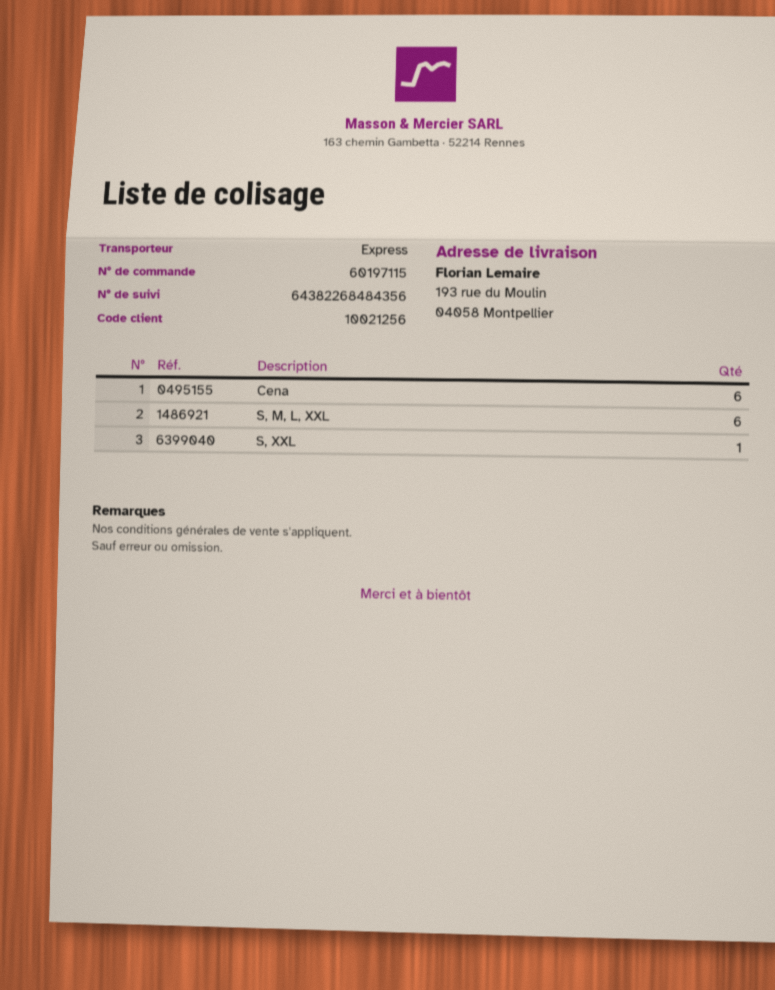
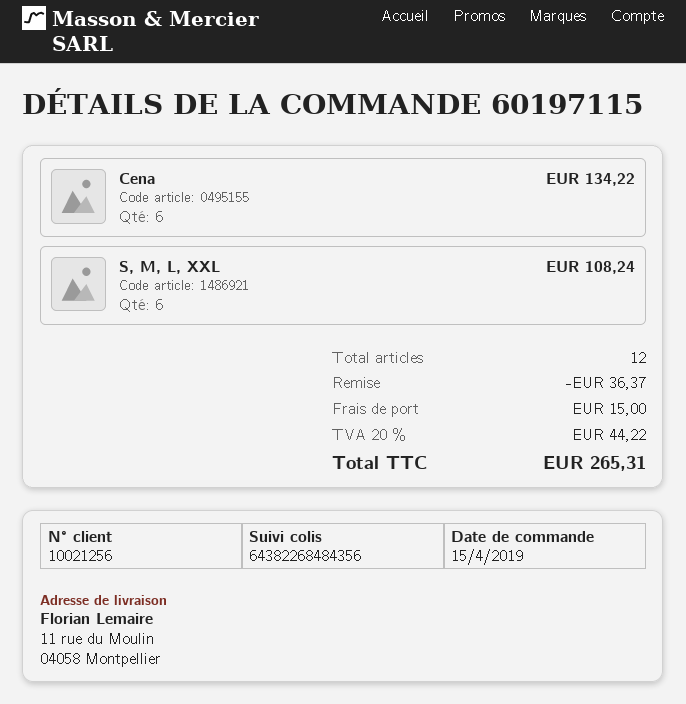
ship to: 193 rue du Moulin, 04058 Montpellier -> 11 rue du Moulin, 04058 Montpellier
S, XXL: 1 -> none

